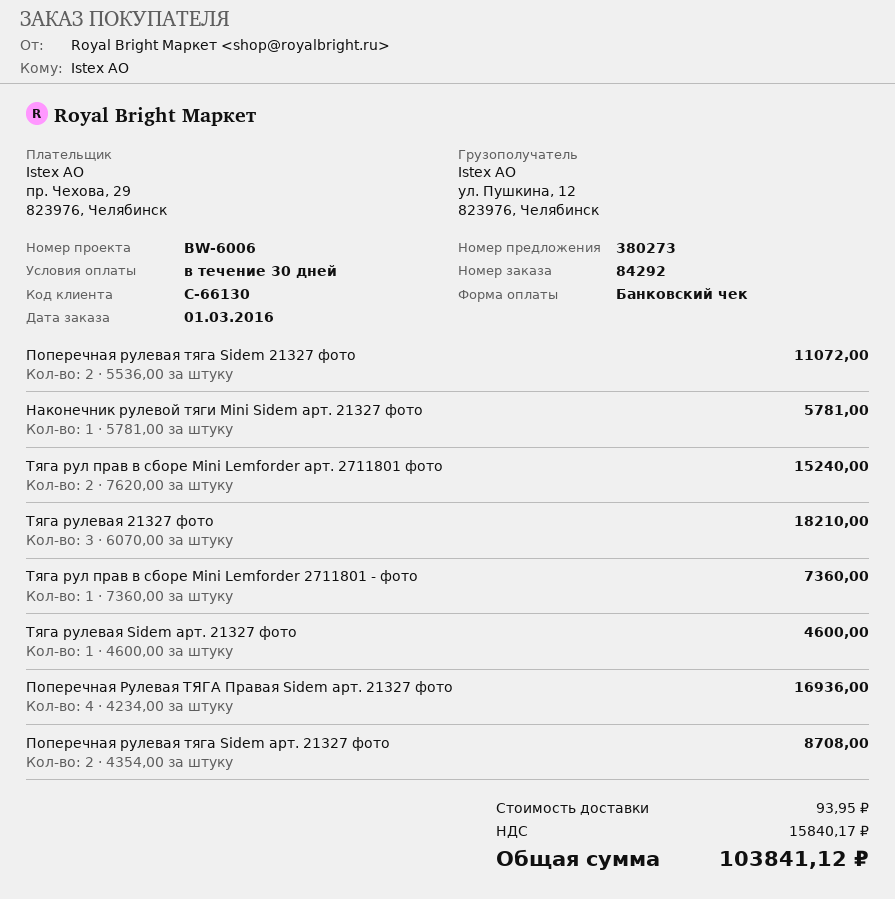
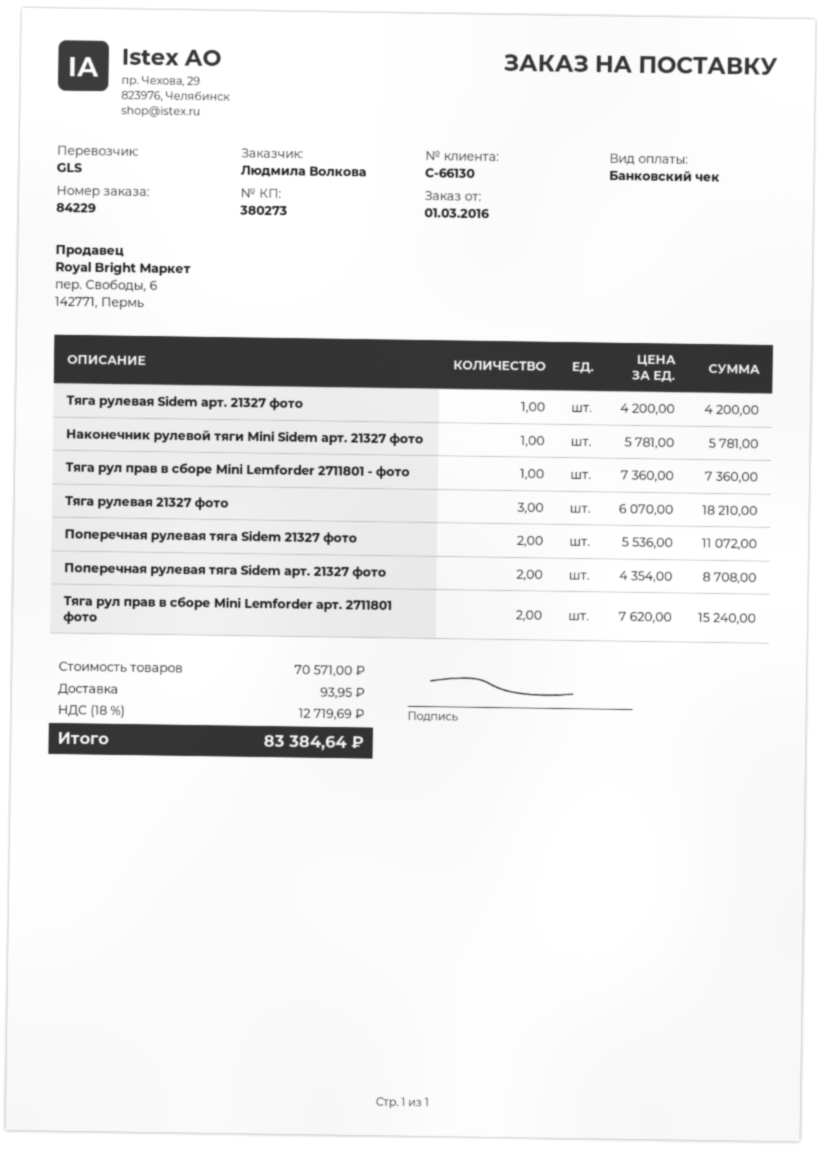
order number: 84292 -> 84229
Тяга рулевая Sidem арт. 21327 фото: 1 x 4600.00 = 4600.00 -> 1 x 4200.00 = 4200.00
Поперечная Рулевая ТЯГА Правая Sidem арт. 21327 фото: 4 x 4234.00 = 16936.00 -> none
tax: 15840.17 -> 12719.69
total: 103841.12 -> 83384.64

